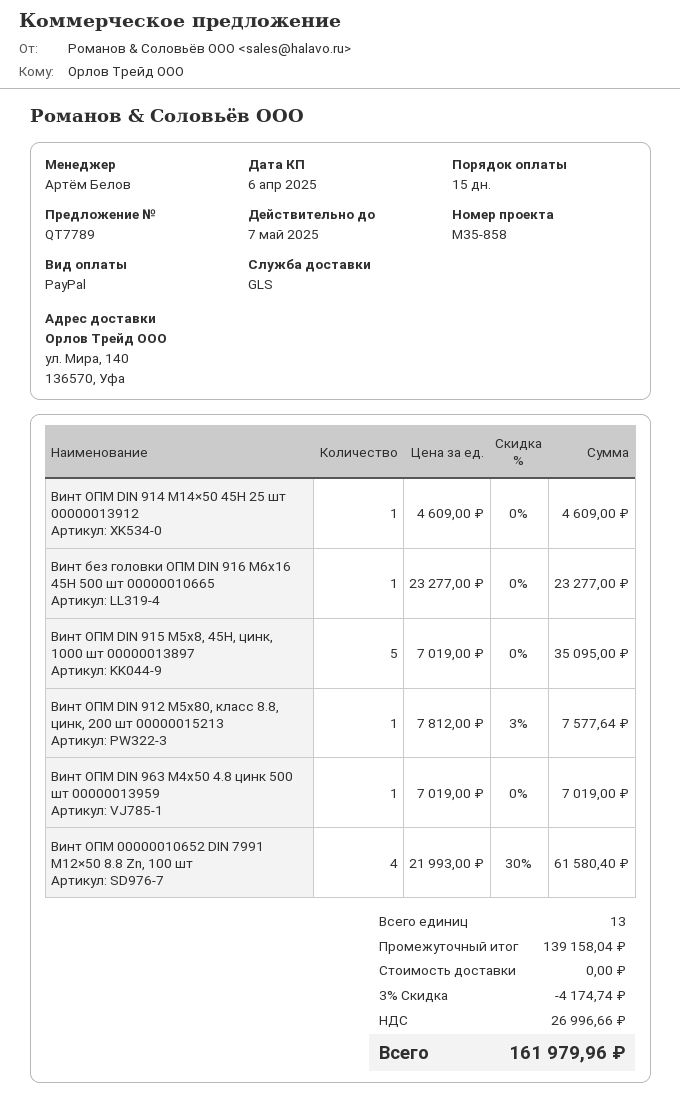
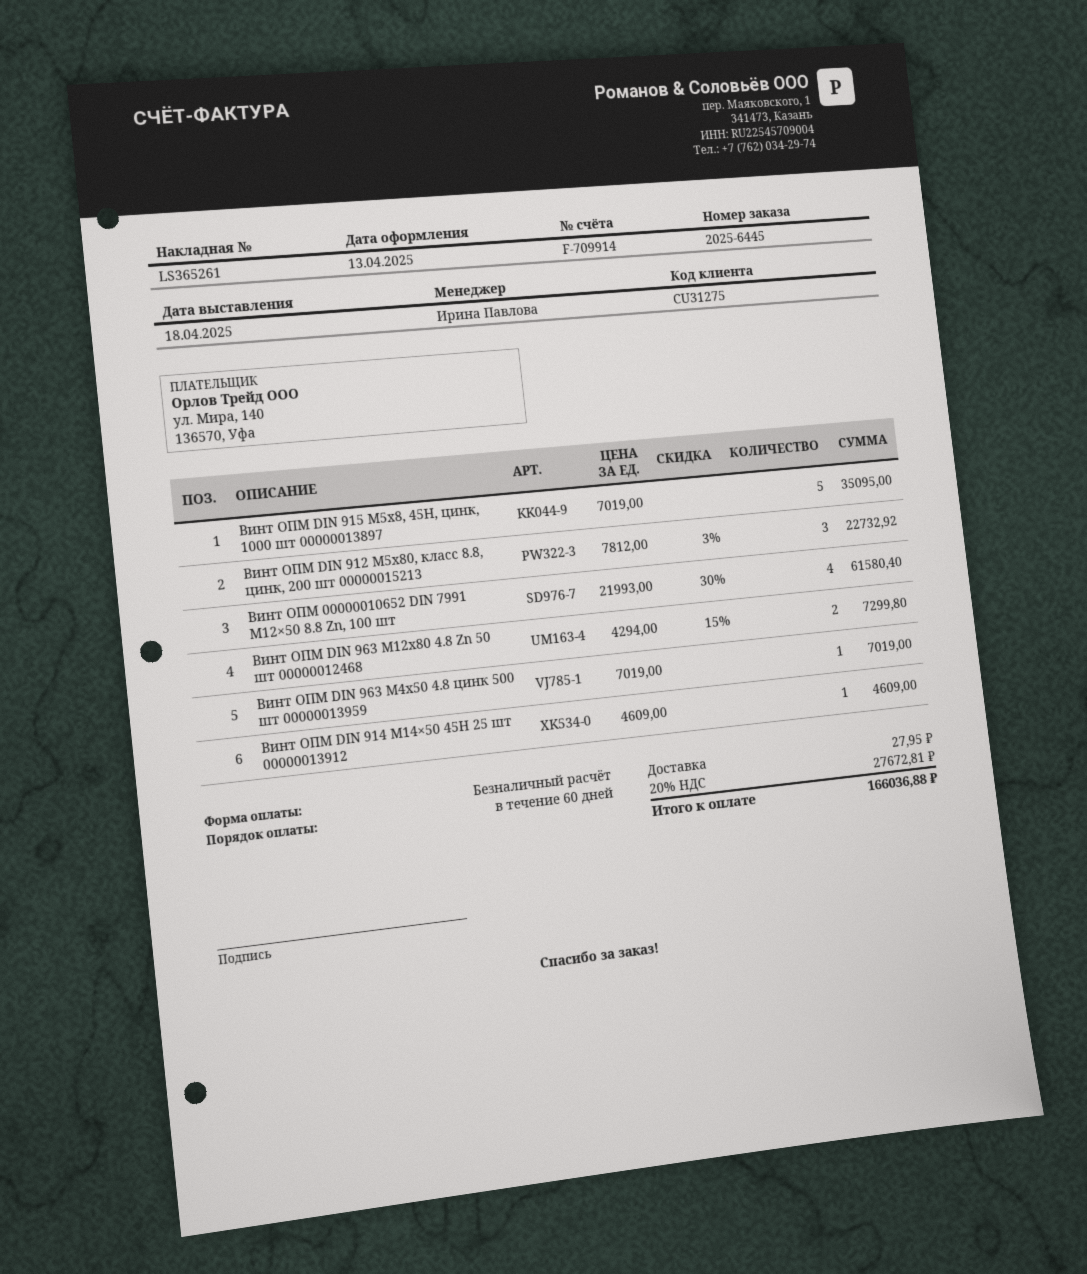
payment terms: 15 days -> 60 days
sales rep: Артём Белов -> Ирина Павлова
payment method: PayPal -> bank transfer
Винт без головки ОПМ DIN 916 М6х16 45H 500 шт 00000010665: 1 x 23277.00 = 23277.00 -> none
Винт ОПМ DIN 912 М5x80, класс 8.8, цинк, 200 шт 00000015213: 1 x 7812.00 - 3% = 7577.64 -> 3 x 7812.00 - 3% = 22732.92
Винт ОПМ DIN 963 М12х80 4.8 Zn 50 шт 00000012468: none -> 2 x 4294.00 - 15% = 7299.80
discount: 3% = 4174.74 -> none
shipping: 0.00 -> 27.95
tax: 26996.66 -> 27672.81
total: 161979.96 -> 166036.88

